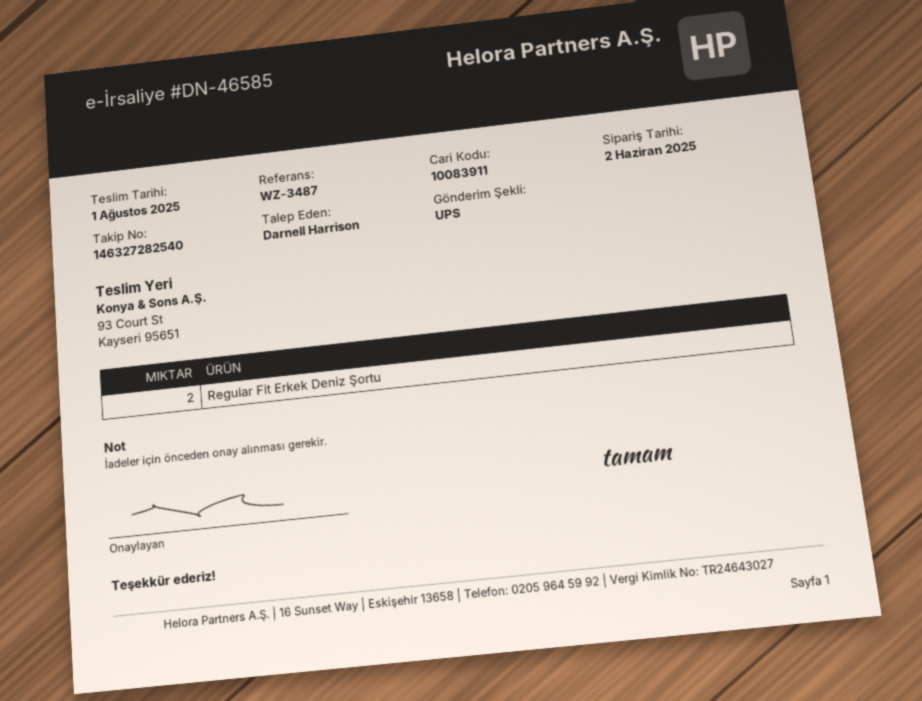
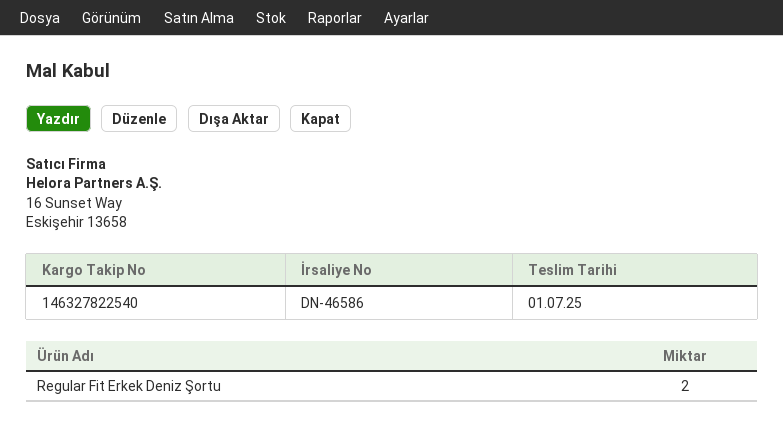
delivery note number: DN-46585 -> DN-46586
delivery date: 2025-08-01 -> 2025-07-01
tracking number: 146327282540 -> 146327822540

